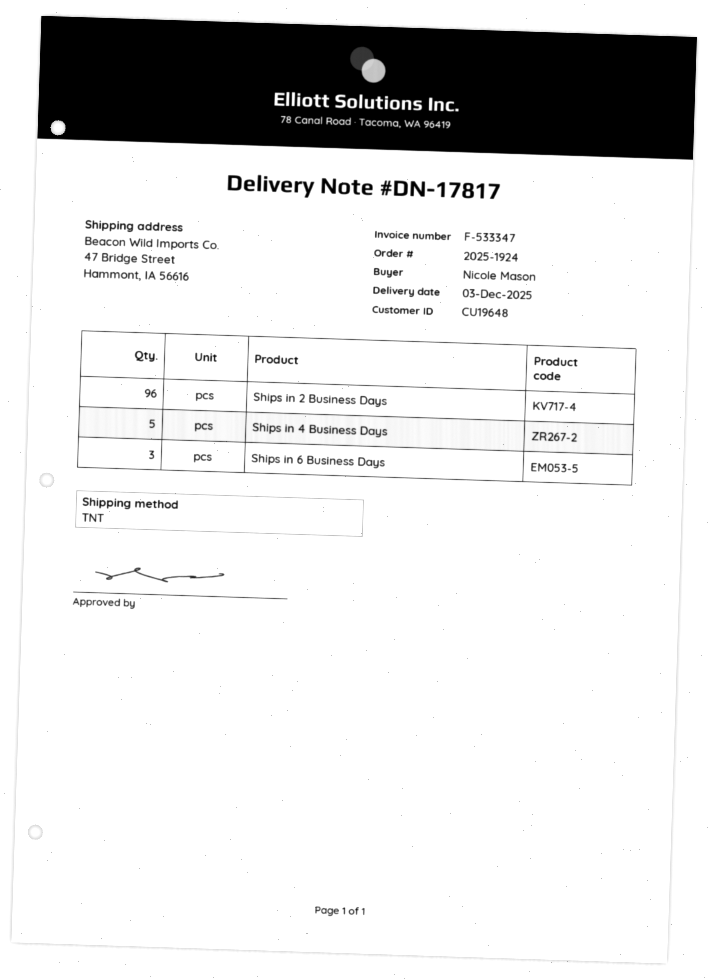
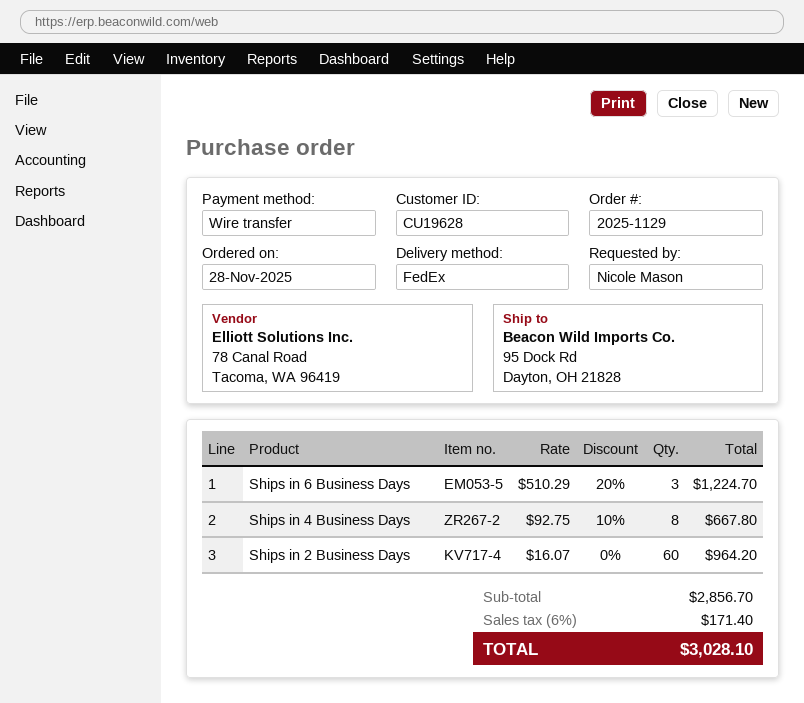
order number: 2025-1924 -> 2025-1129
customer number: CU19648 -> CU19628
shipping method: TNT -> FedEx
ship to: 47 Bridge Street, Hammont, IA 56616 -> 95 Dock Rd, Dayton, OH 21828
Ships in 2 Business Days: 96 -> 60
Ships in 4 Business Days: 5 -> 8

